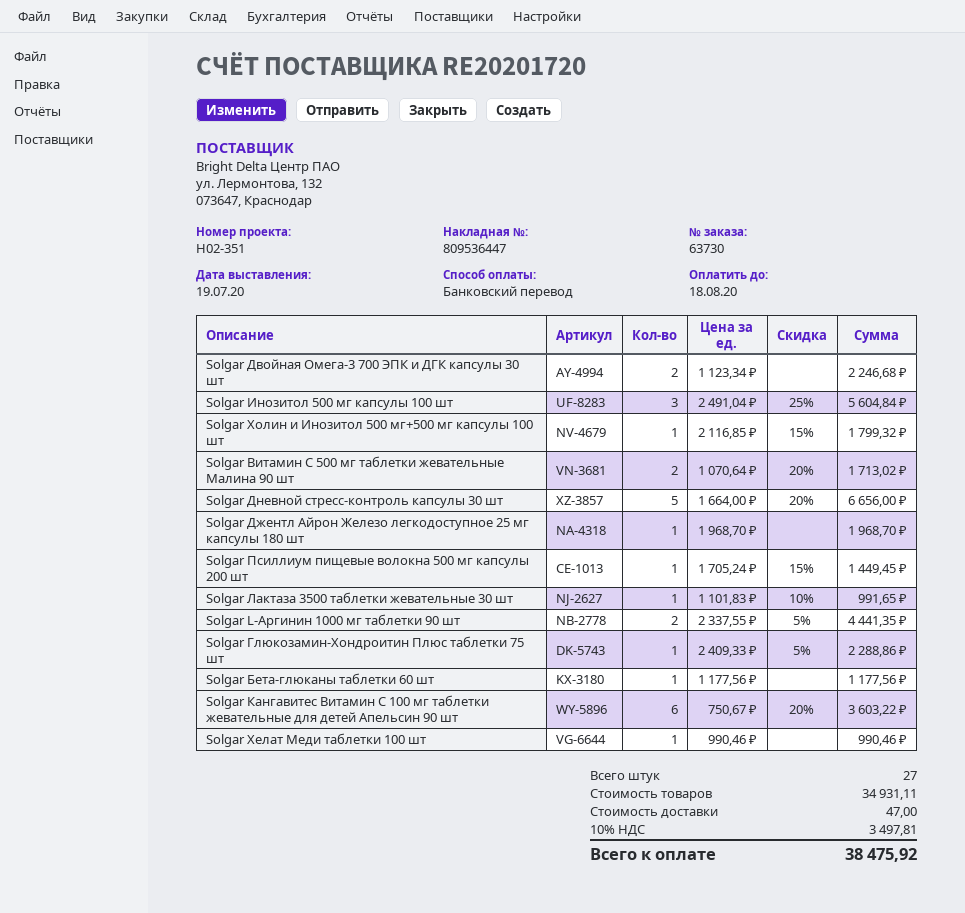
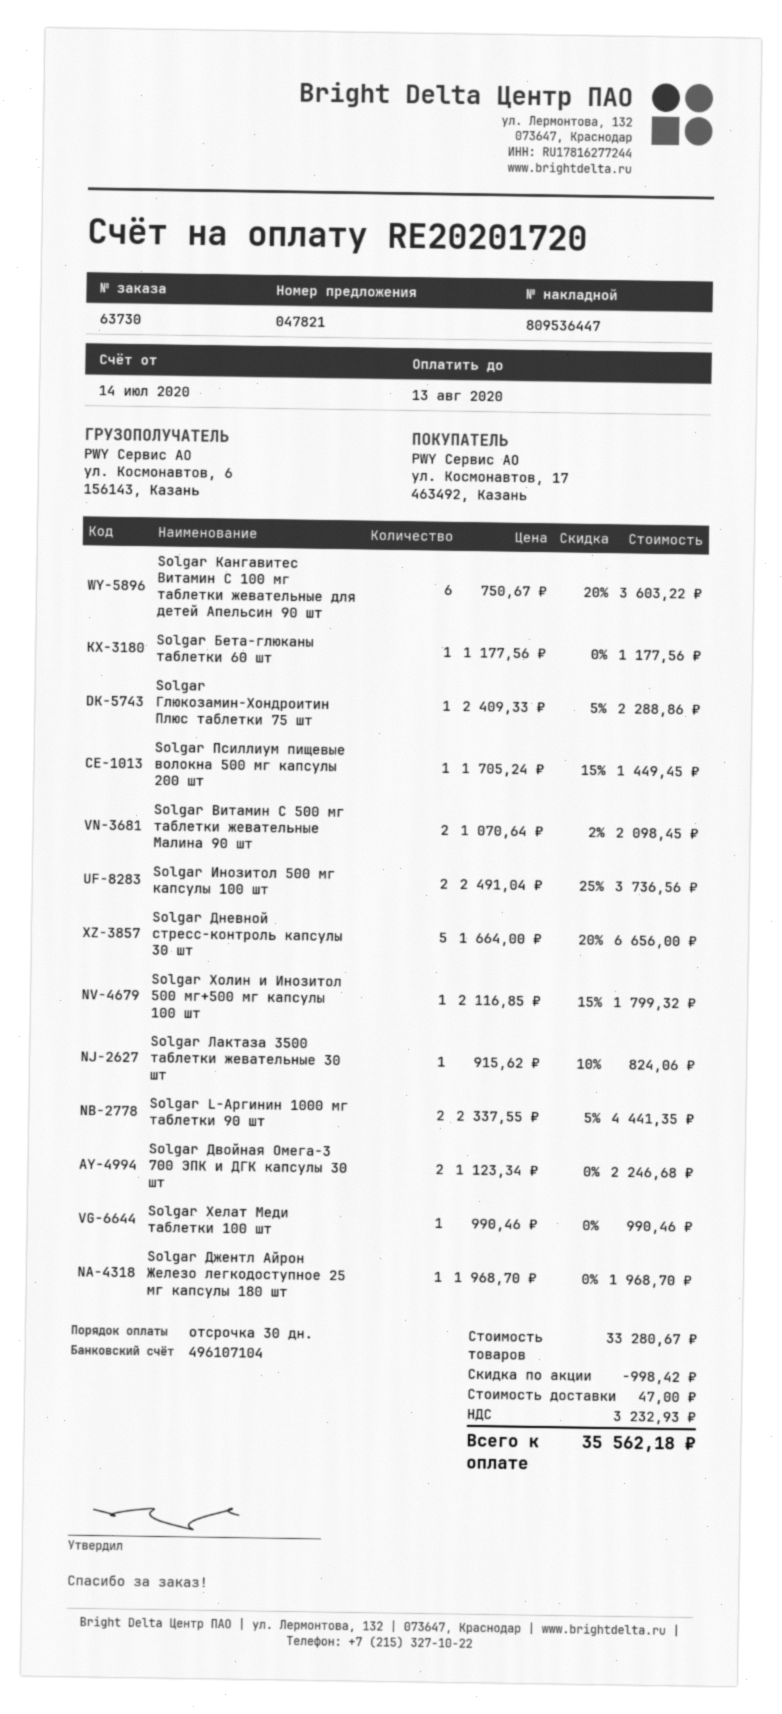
invoice date: 2020-07-19 -> 2020-07-14
due date: 2020-08-18 -> 2020-08-13
Solgar Инозитол 500 мг капсулы 100 шт: 3 x 2491.04 - 25% = 5604.84 -> 2 x 2491.04 - 25% = 3736.56
Solgar Витамин С 500 мг таблетки жевательные Малина 90 шт: 2 x 1070.64 - 20% = 1713.02 -> 2 x 1070.64 - 2% = 2098.45
Solgar Лактаза 3500 таблетки жевательные 30 шт: 1 x 1101.83 - 10% = 991.65 -> 1 x 915.62 - 10% = 824.06
subtotal: 34931.11 -> 33280.67
discount: none -> 998.42
tax: 3497.81 -> 3232.93
total: 38475.92 -> 35562.18

